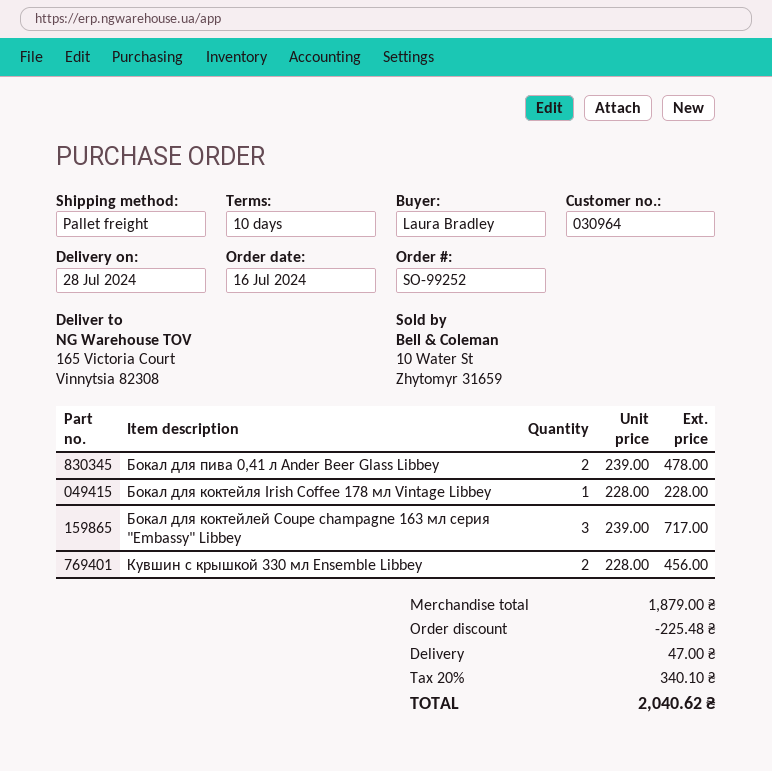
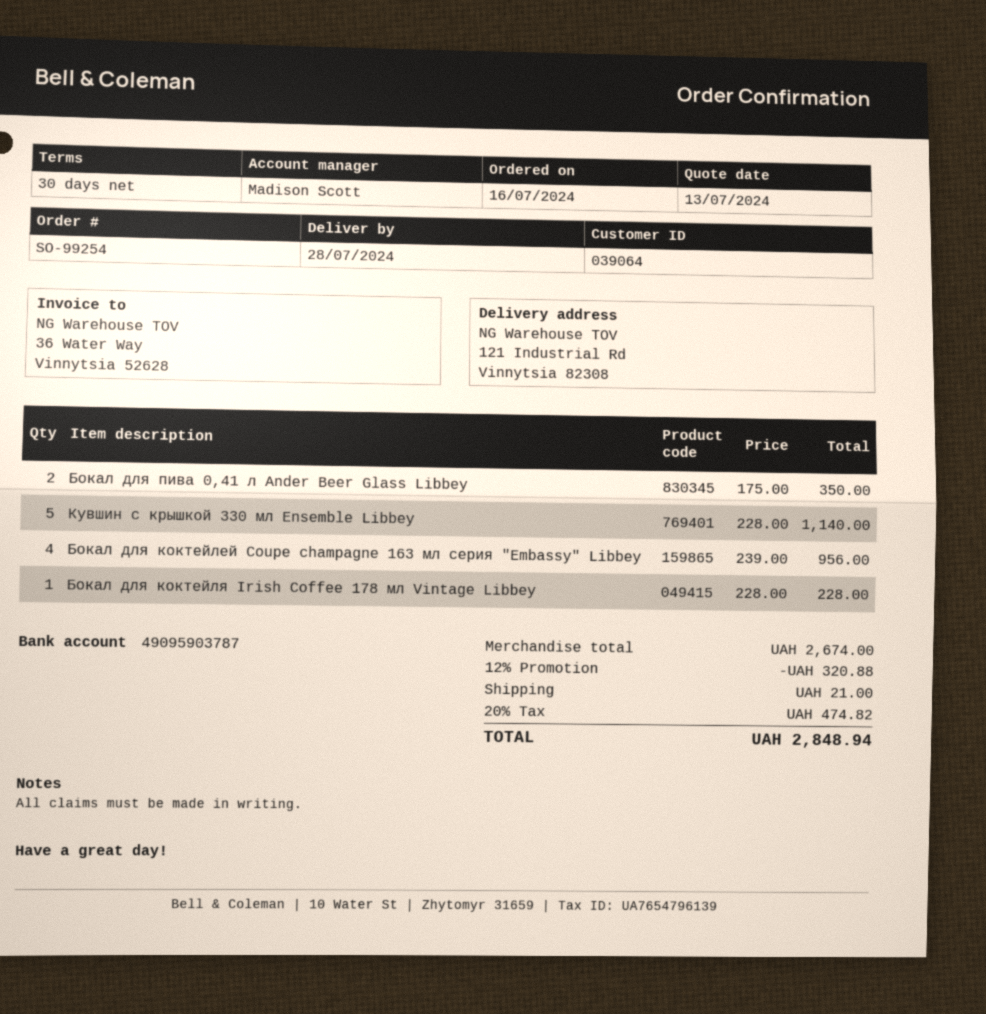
order number: SO-99252 -> SO-99254
payment terms: 10 days -> 30 days
customer number: 030964 -> 039064
ship to: 165 Victoria Court, Vinnytsia 82308 -> 121 Industrial Rd, Vinnytsia 82308
Бокал для пива 0,41 л Ander Beer Glass Libbey: 2 x 239.00 = 478.00 -> 2 x 175.00 = 350.00
Бокал для коктейлей Coupe champagne 163 мл серия "Embassy" Libbey: 3 x 239.00 = 717.00 -> 4 x 239.00 = 956.00
Кувшин с крышкой 330 мл Ensemble Libbey: 2 x 228.00 = 456.00 -> 5 x 228.00 = 1140.00
subtotal: 1879.00 -> 2674.00
discount: 225.48 -> 320.88
shipping: 47.00 -> 21.00
tax: 20% = 340.10 -> 20% = 474.82
total: 2040.62 -> 2848.94

